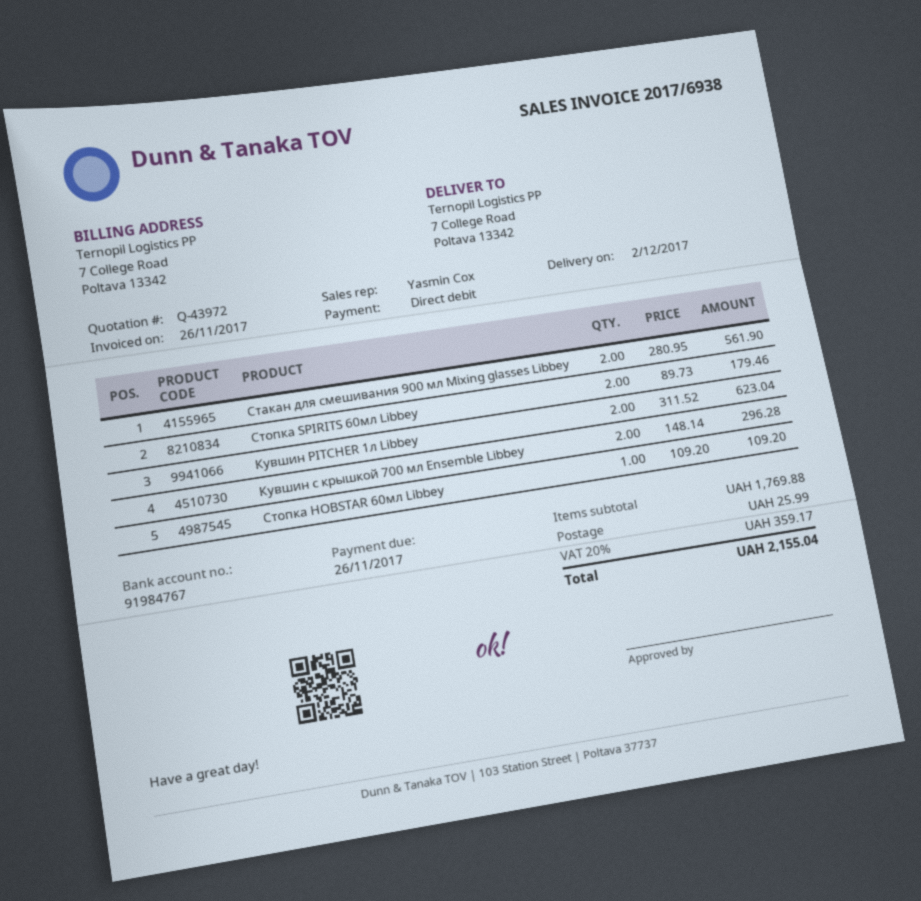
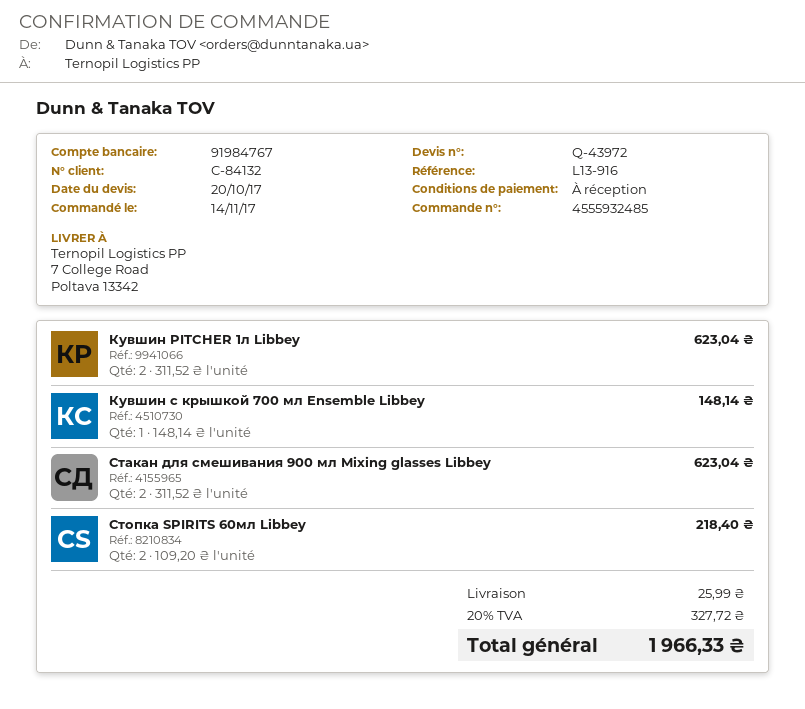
Стакан для смешивания 900 мл Mixing glasses Libbey: 2 x 280.95 = 561.90 -> 2 x 311.52 = 623.04
Стопка SPIRITS 60мл Libbey: 2 x 89.73 = 179.46 -> 2 x 109.20 = 218.40
Кувшин с крышкой 700 мл Ensemble Libbey: 2 x 148.14 = 296.28 -> 1 x 148.14 = 148.14
Стопка HOBSTAR 60мл Libbey: 1 x 109.20 = 109.20 -> none
tax: 20% = 359.17 -> 20% = 327.72
total: 2155.04 -> 1966.33

